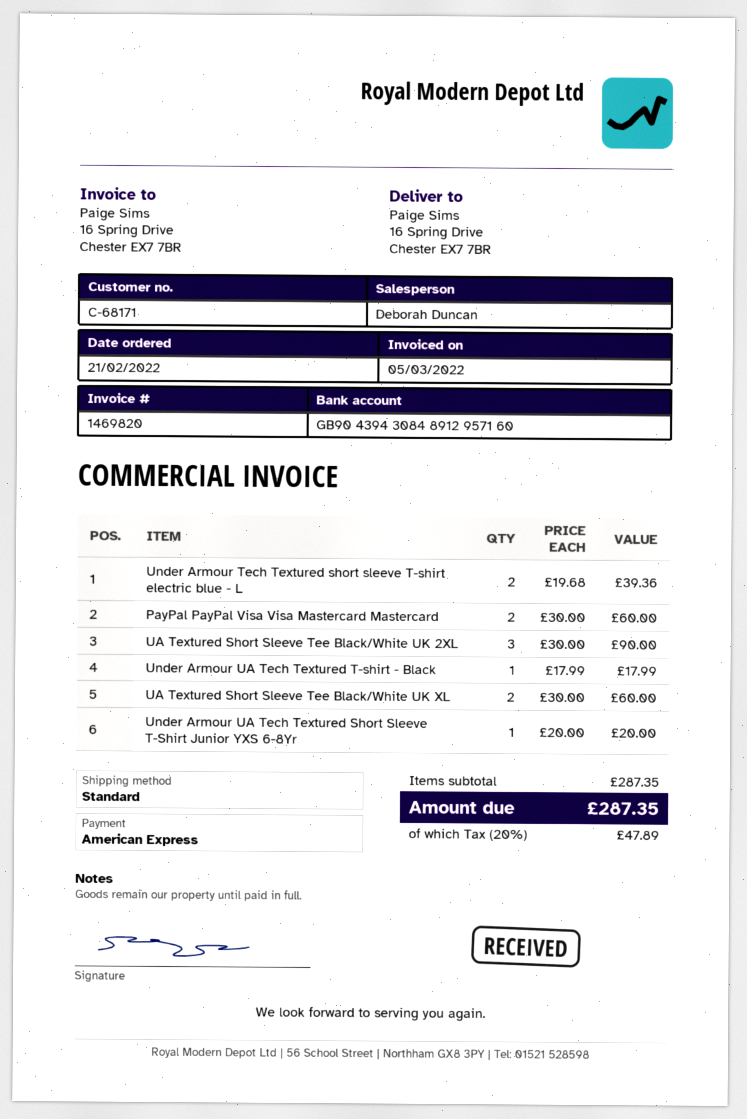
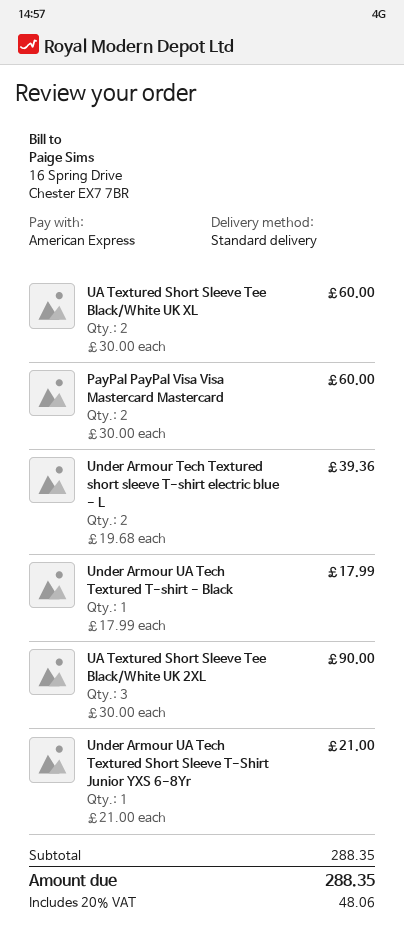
Under Armour UA Tech Textured Short Sleeve T-Shirt Junior YXS 6-8Yr: 1 x 20.00 = 20.00 -> 1 x 21.00 = 21.00
subtotal: 287.35 -> 288.35
tax: 20% = 47.89 -> 20% = 48.06
total: 287.35 -> 288.35

